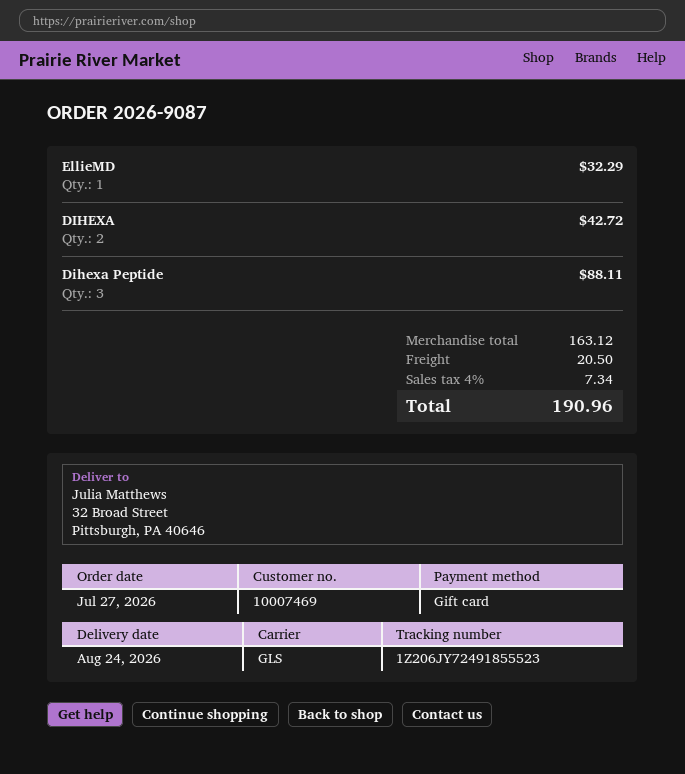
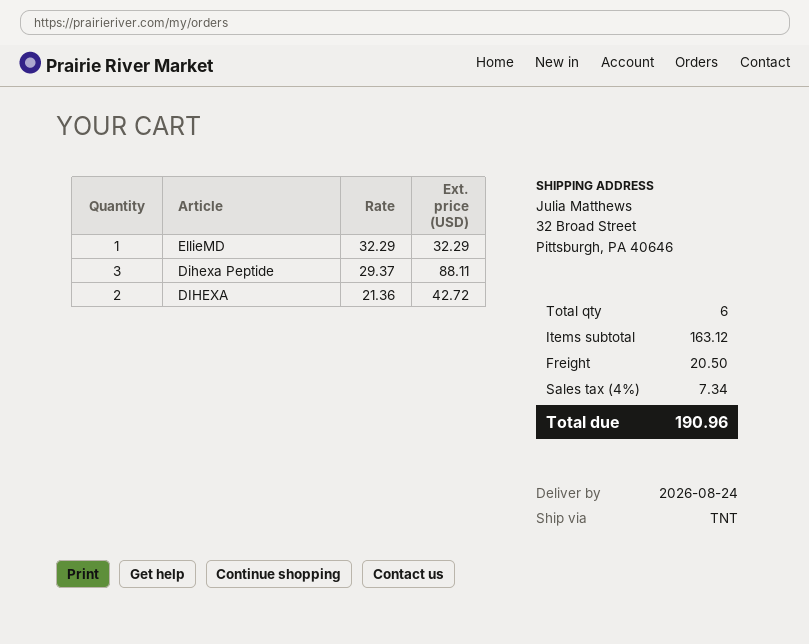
shipping method: GLS -> TNT

